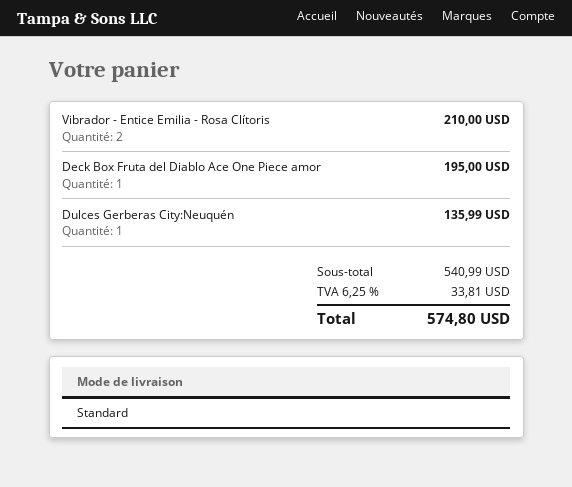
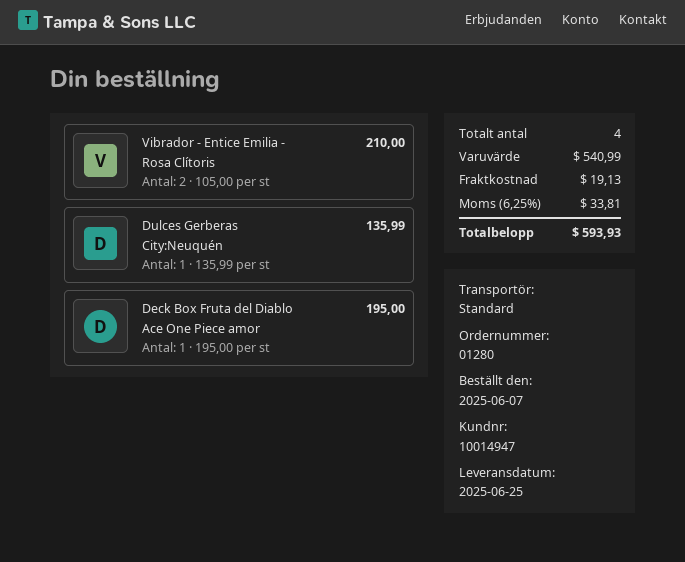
shipping: none -> 19.13
total: 574.80 -> 593.93

